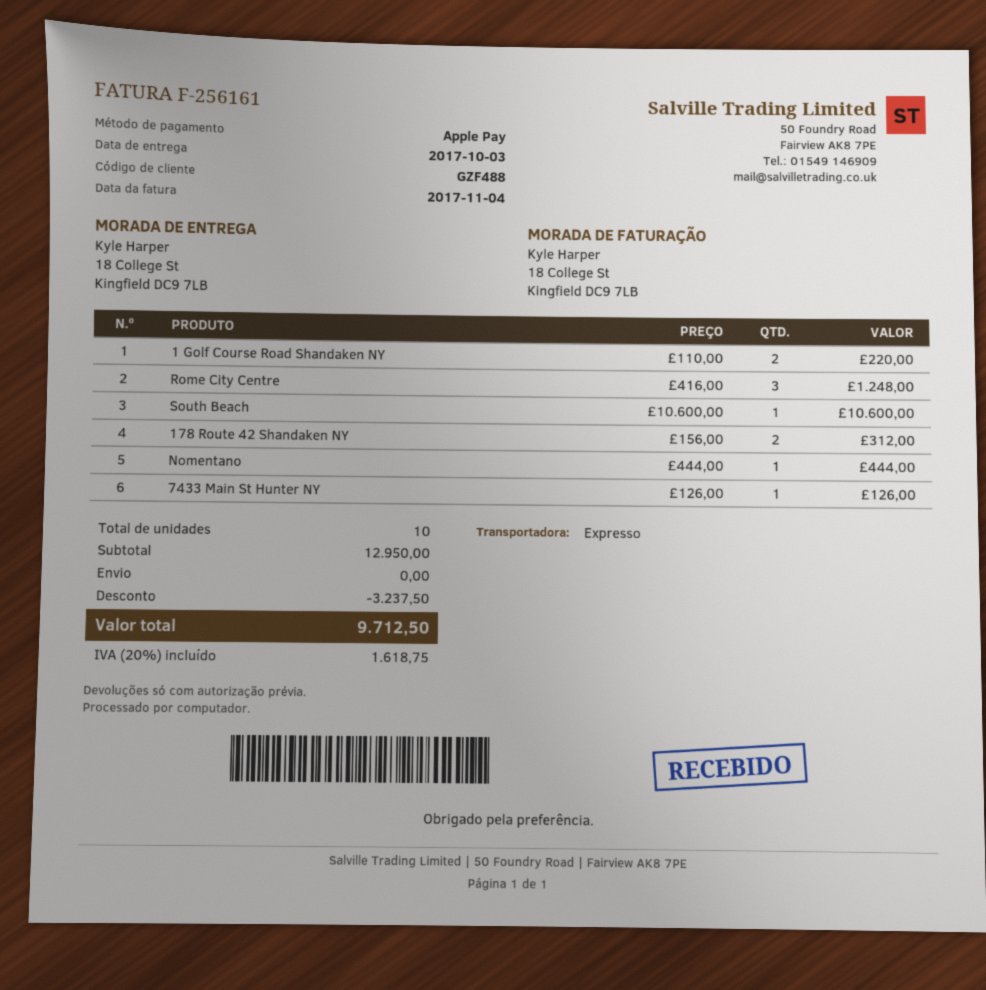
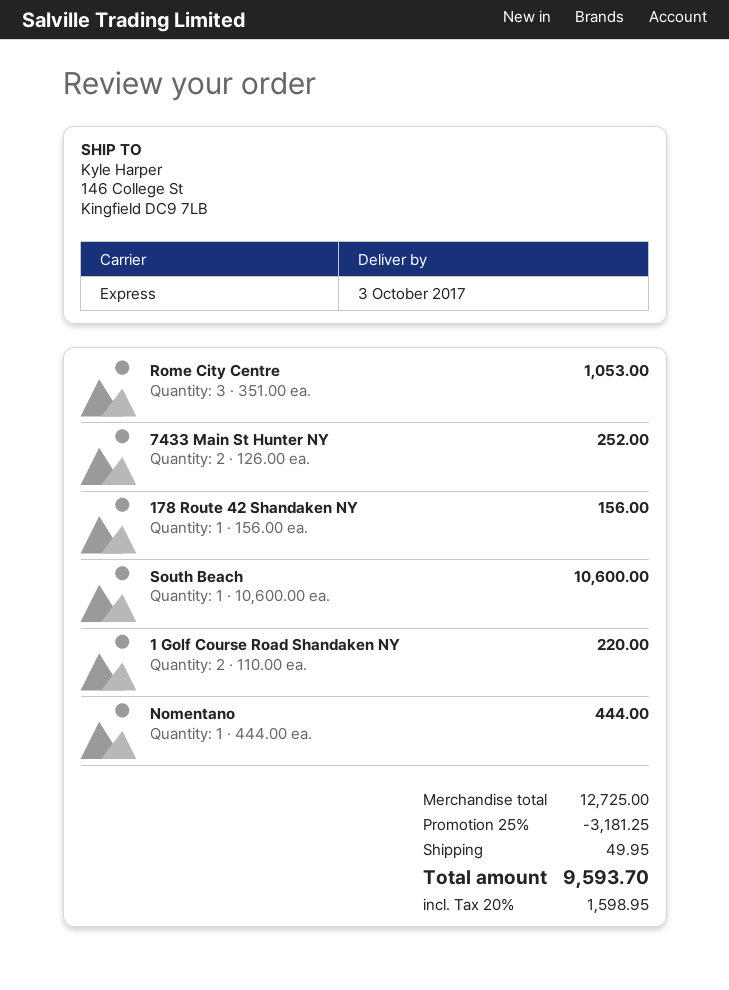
ship to: 18 College St, Kingfield DC9 7LB -> 146 College St, Kingfield DC9 7LB
Rome City Centre: 3 x 416.00 = 1248.00 -> 3 x 351.00 = 1053.00
178 Route 42 Shandaken NY: 2 x 156.00 = 312.00 -> 1 x 156.00 = 156.00
7433 Main St Hunter NY: 1 x 126.00 = 126.00 -> 2 x 126.00 = 252.00
subtotal: 12950.00 -> 12725.00
discount: 3237.50 -> 3181.25
shipping: 0.00 -> 49.95
tax: 20% = 1618.75 -> 20% = 1598.95
total: 9712.50 -> 9593.70

